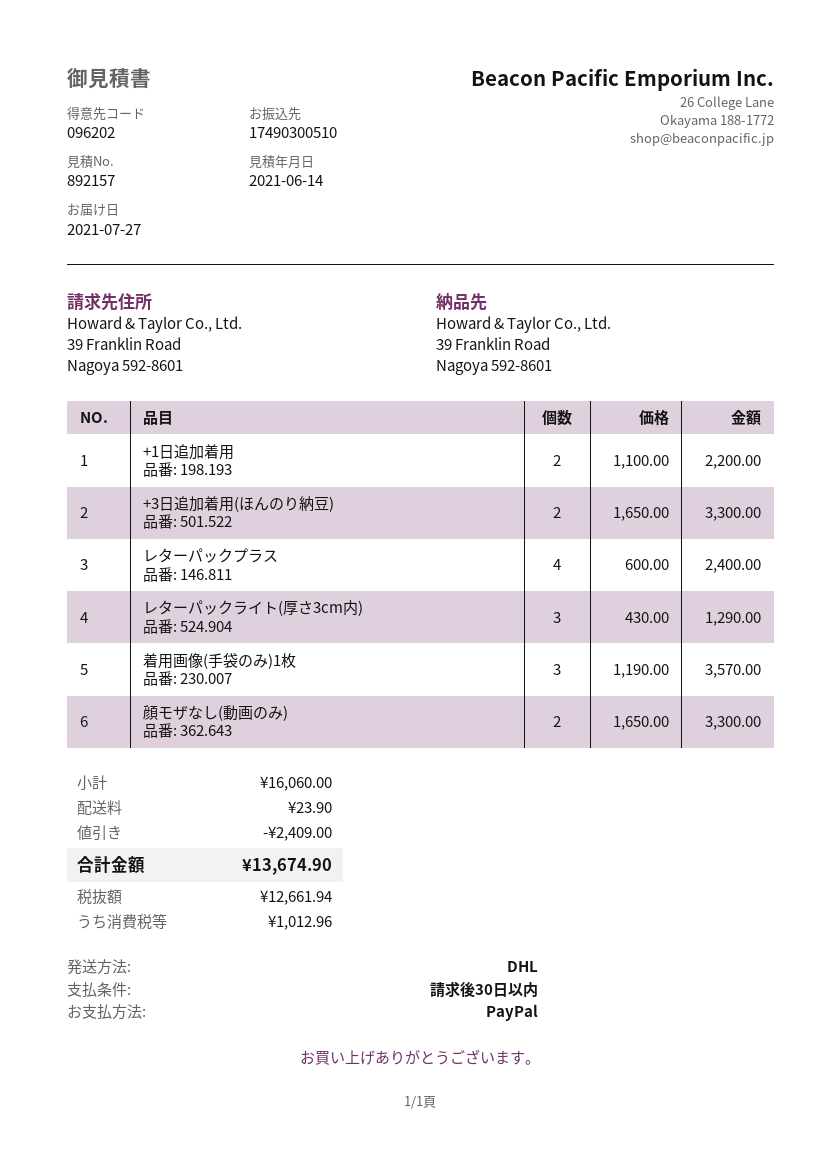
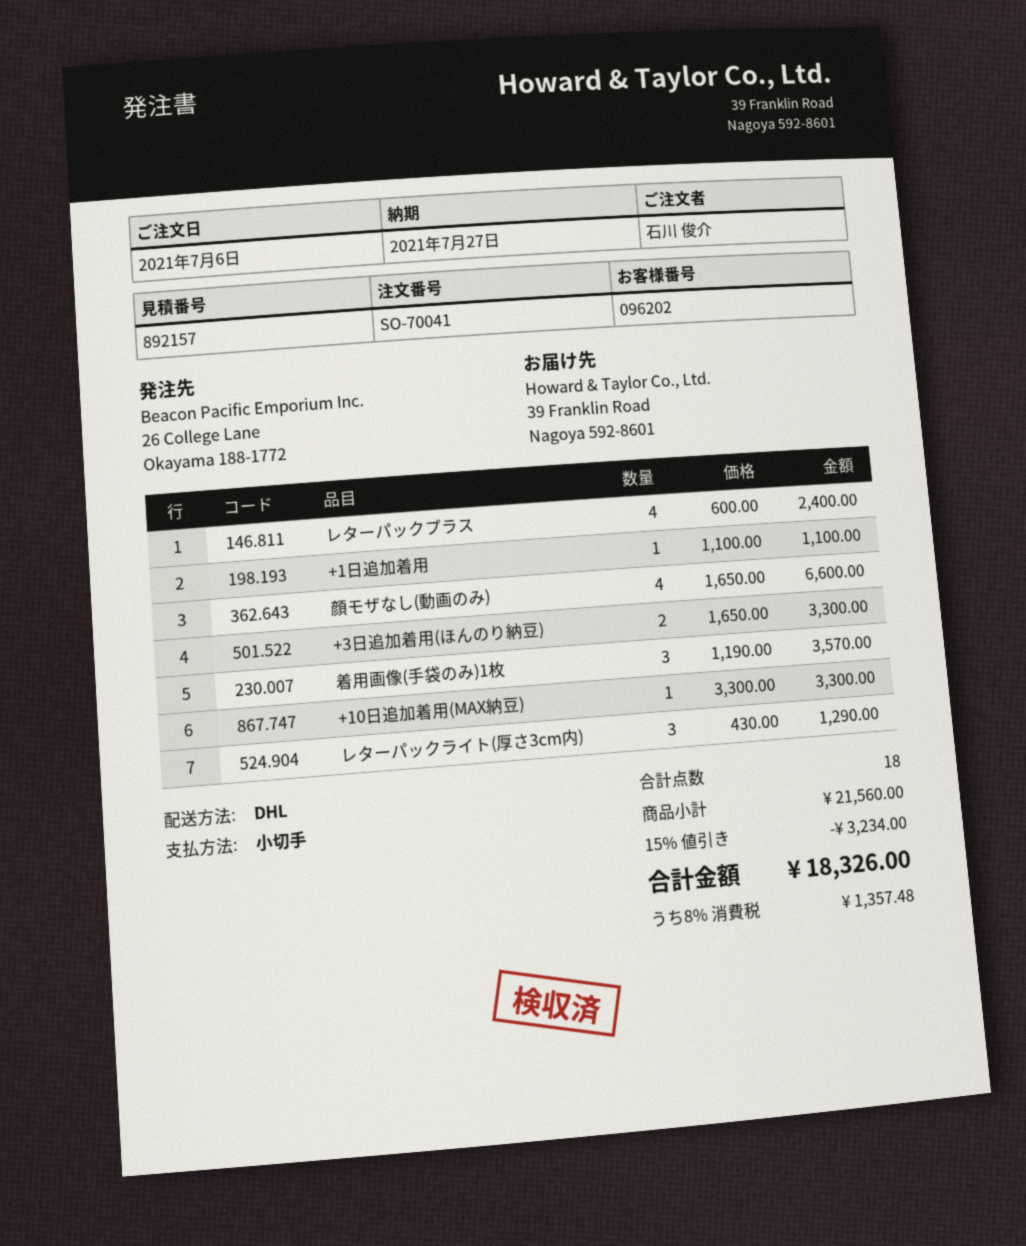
payment method: PayPal -> cheque
+1日追加着用: 2 x 1100.00 = 2200.00 -> 1 x 1100.00 = 1100.00
顔モザなし(動画のみ): 2 x 1650.00 = 3300.00 -> 4 x 1650.00 = 6600.00
+10日追加着用(MAX納豆): none -> 1 x 3300.00 = 3300.00
subtotal: 16060.00 -> 21560.00
discount: 2409.00 -> 3234.00
shipping: 23.90 -> none
tax: 1012.96 -> 1357.48
total: 13674.90 -> 18326.00

